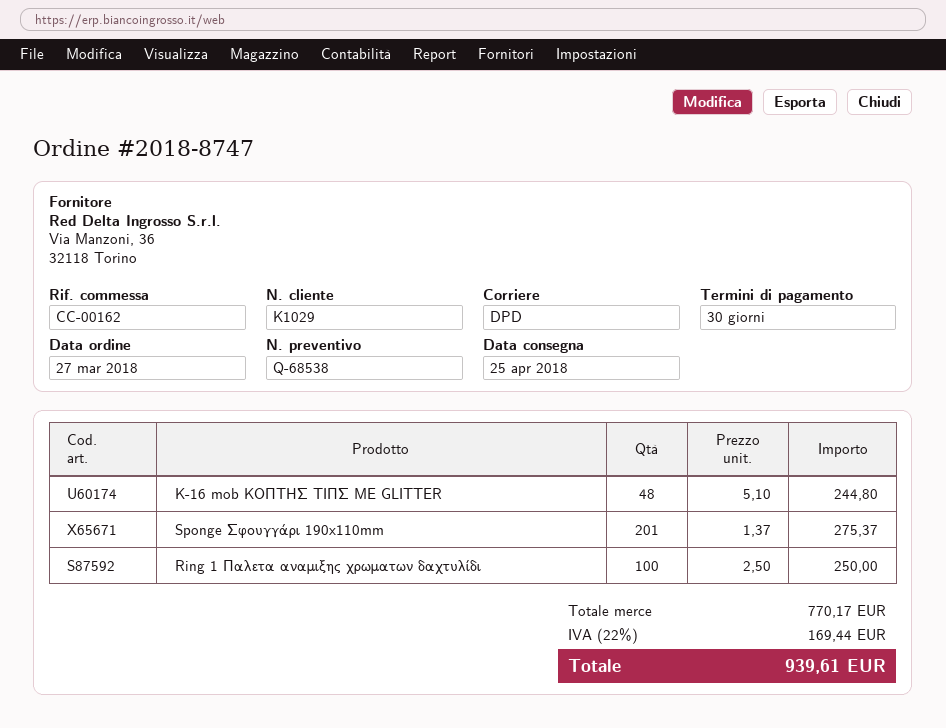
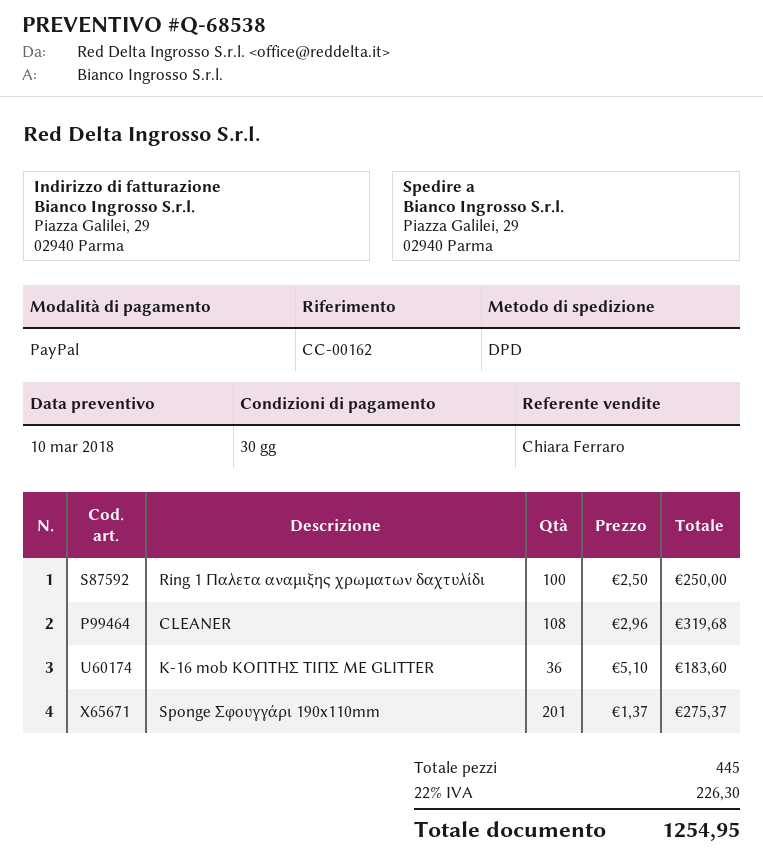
K-16 mob ΚΟΠΤΗΣ ΤΙΠΣ ΜΕ GLITTER: 48 x 5.10 = 244.80 -> 36 x 5.10 = 183.60
CLEANER: none -> 108 x 2.96 = 319.68
tax: 22% = 169.44 -> 22% = 226.30
total: 939.61 -> 1254.95

